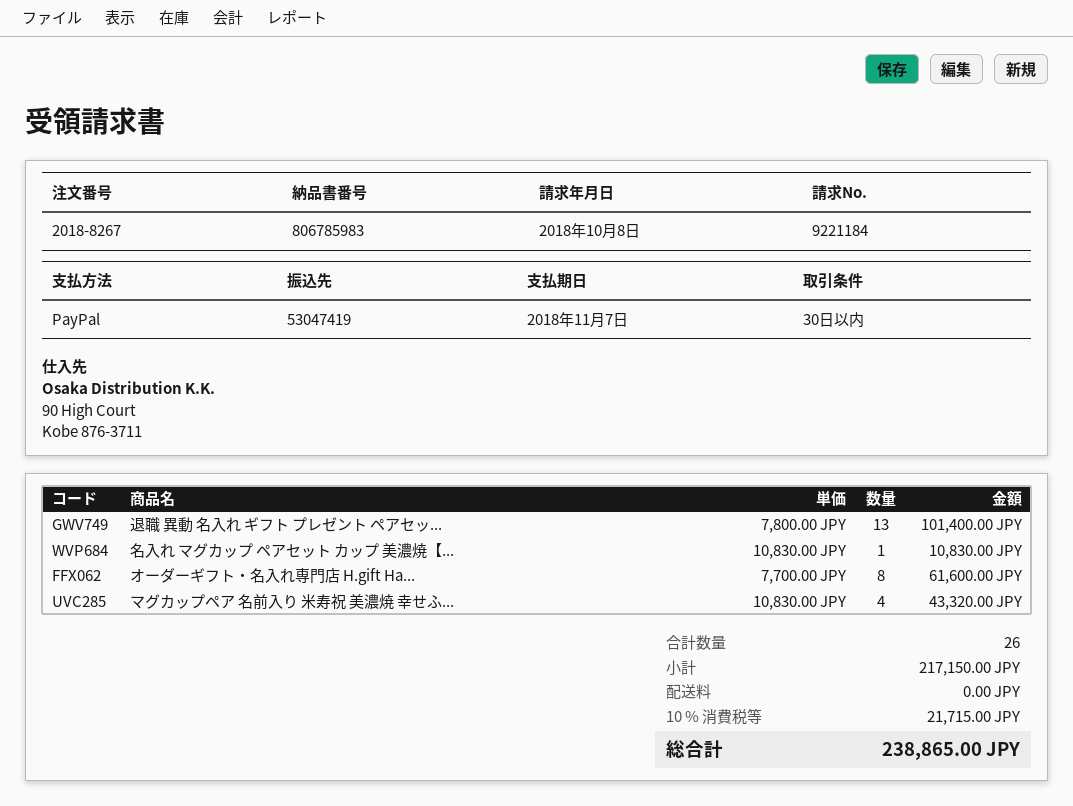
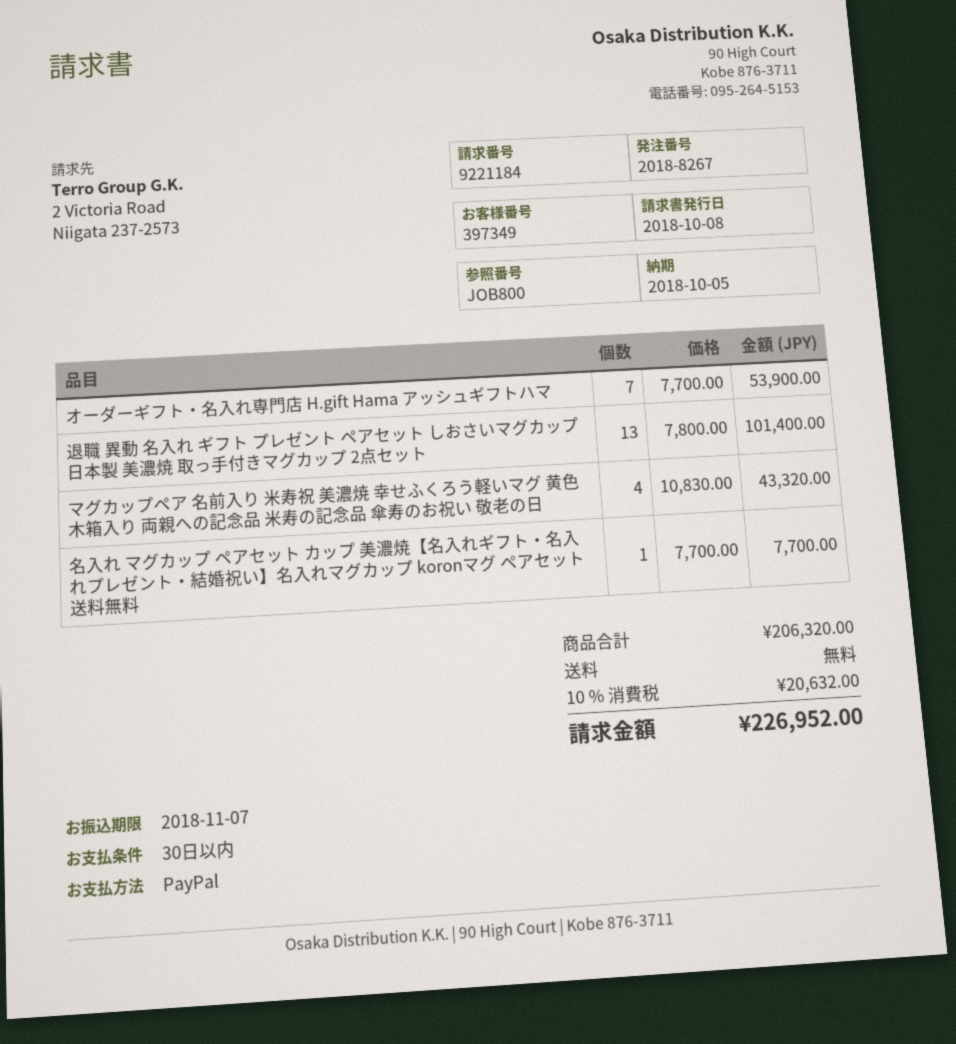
名入れ マグカップ ペアセット カップ 美濃焼【...: 1 x 10830.00 = 10830.00 -> 1 x 7700.00 = 7700.00
オーダーギフト・名入れ専門店 H.gift Ha...: 8 x 7700.00 = 61600.00 -> 7 x 7700.00 = 53900.00
subtotal: 217150.00 -> 206320.00
tax: 10% = 21715.00 -> 10% = 20632.00
total: 238865.00 -> 226952.00

